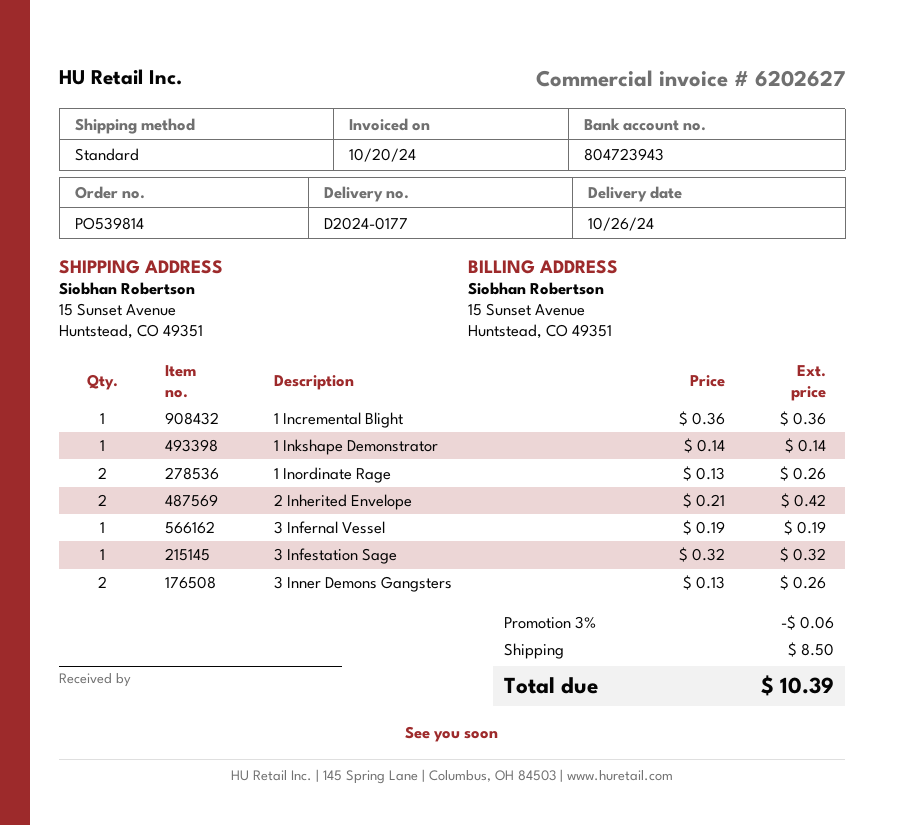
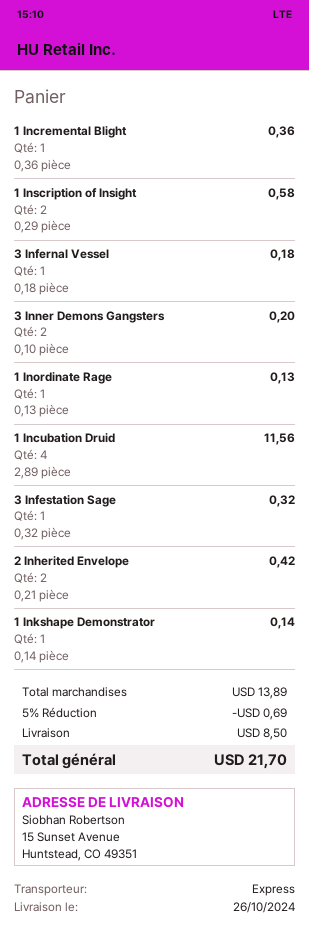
shipping method: standard -> express
1 Inordinate Rage: 2 x 0.13 = 0.26 -> 1 x 0.13 = 0.13
3 Infernal Vessel: 1 x 0.19 = 0.19 -> 1 x 0.18 = 0.18
3 Inner Demons Gangsters: 2 x 0.13 = 0.26 -> 2 x 0.10 = 0.20
1 Inscription of Insight: none -> 2 x 0.29 = 0.58
1 Incubation Druid: none -> 4 x 2.89 = 11.56
discount: 3% = 0.06 -> 5% = 0.69
total: 10.39 -> 21.70

